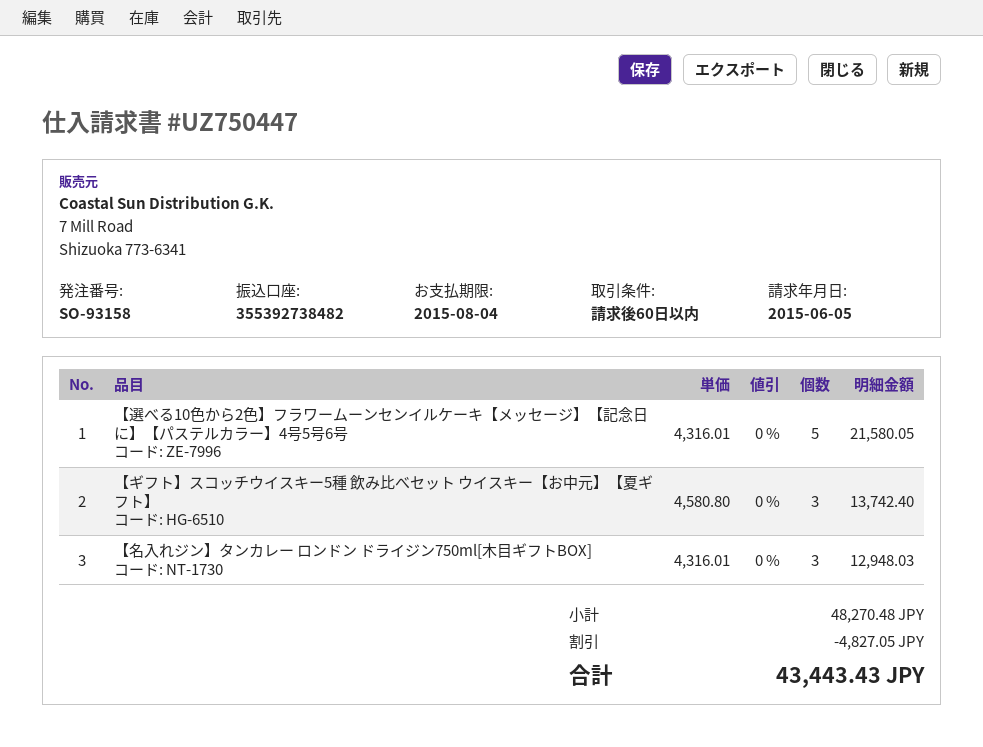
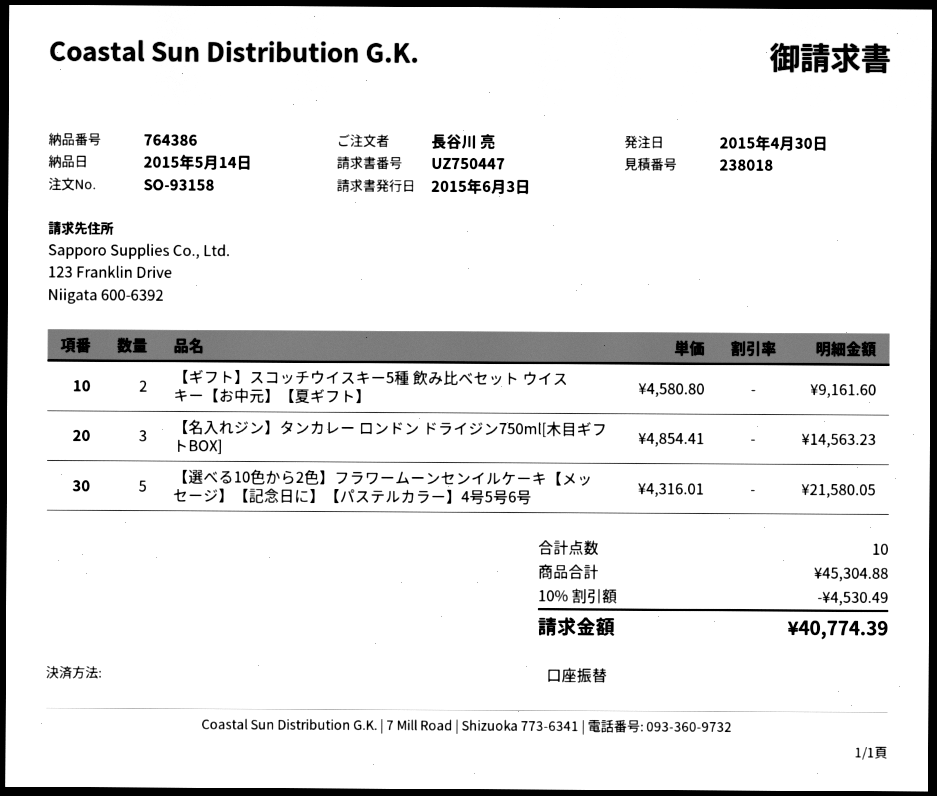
invoice date: 2015-06-05 -> 2015-06-03
【ギフト】スコッチウイスキー5種 飲み比べセット ウイスキー【お中元】【夏ギフト】: 3 x 4580.80 = 13742.40 -> 2 x 4580.80 = 9161.60
【名入れジン】タンカレー ロンドン ドライジン750ml[木目ギフトBOX]: 3 x 4316.01 = 12948.03 -> 3 x 4854.41 = 14563.23
subtotal: 48270.48 -> 45304.88
discount: 4827.05 -> 4530.49
total: 43443.43 -> 40774.39

